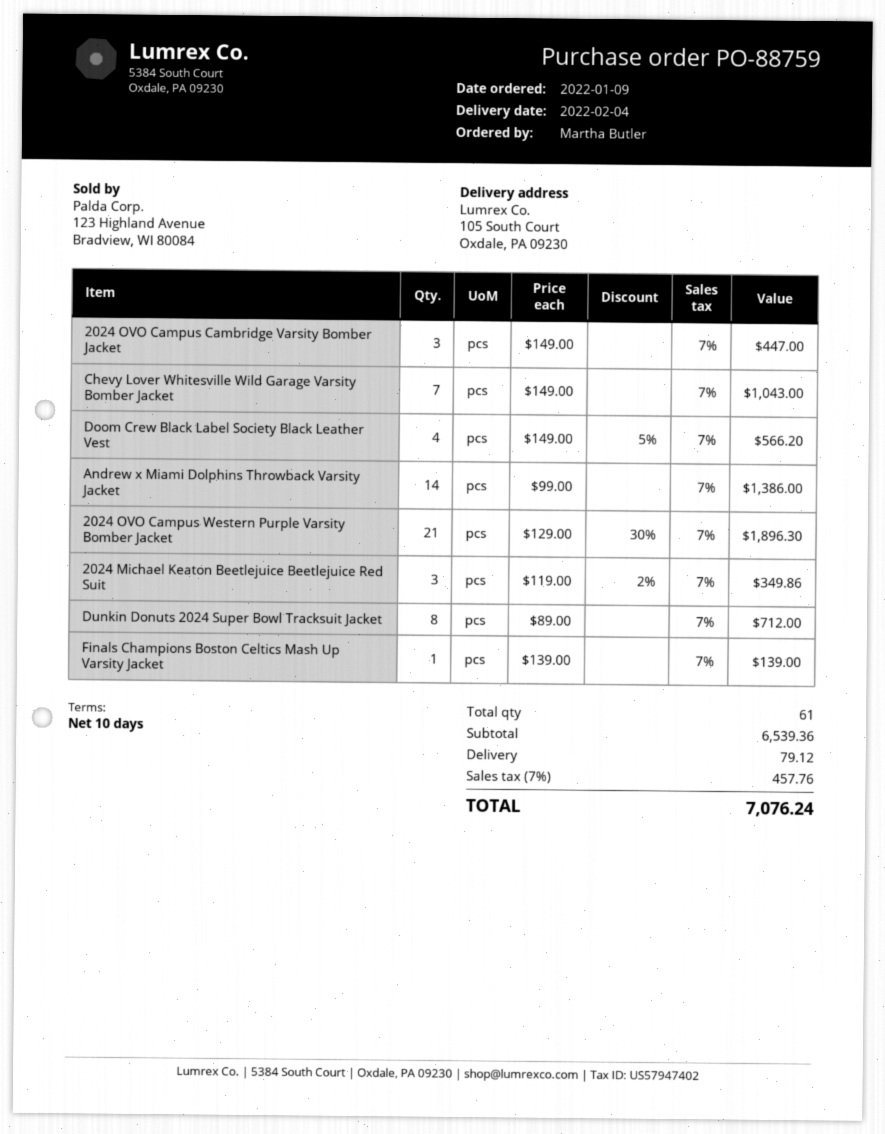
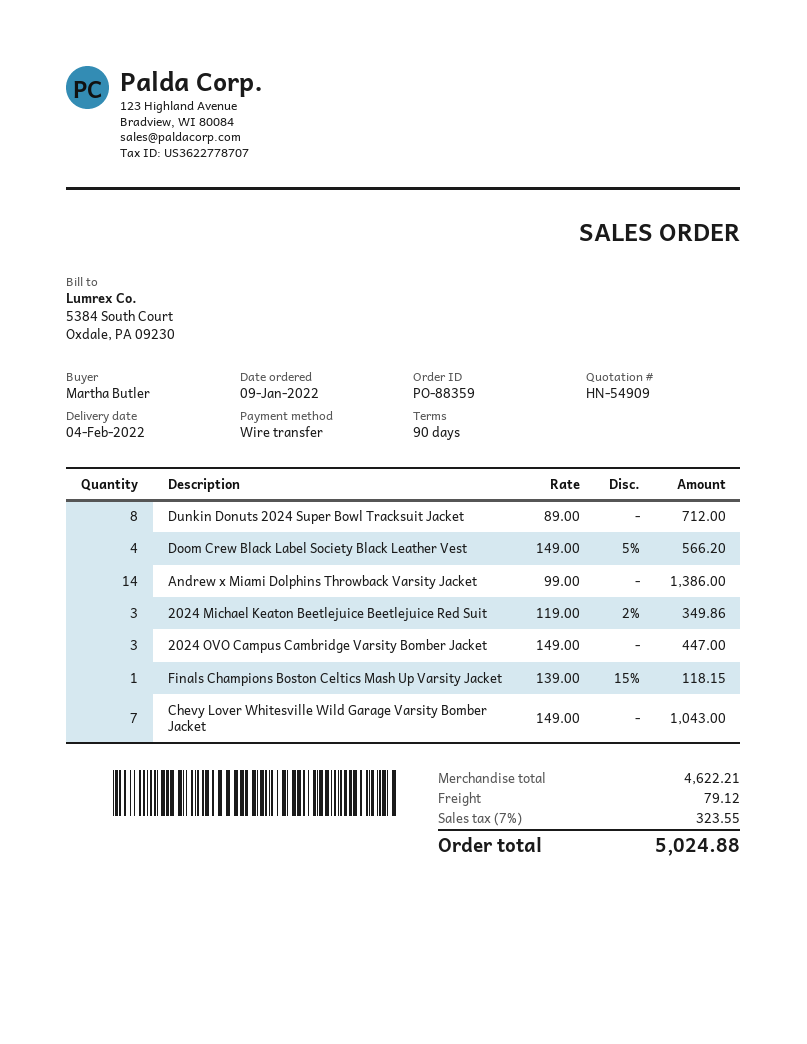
order number: PO-88759 -> PO-88359
payment terms: 10 days -> 90 days
2024 OVO Campus Western Purple Varsity Bomber Jacket: 21 x 129.00 - 30% = 1896.30 -> none
Finals Champions Boston Celtics Mash Up Varsity Jacket: 1 x 139.00 = 139.00 -> 1 x 139.00 - 15% = 118.15
subtotal: 6539.36 -> 4622.21
tax: 7% = 457.76 -> 7% = 323.55
total: 7076.24 -> 5024.88

